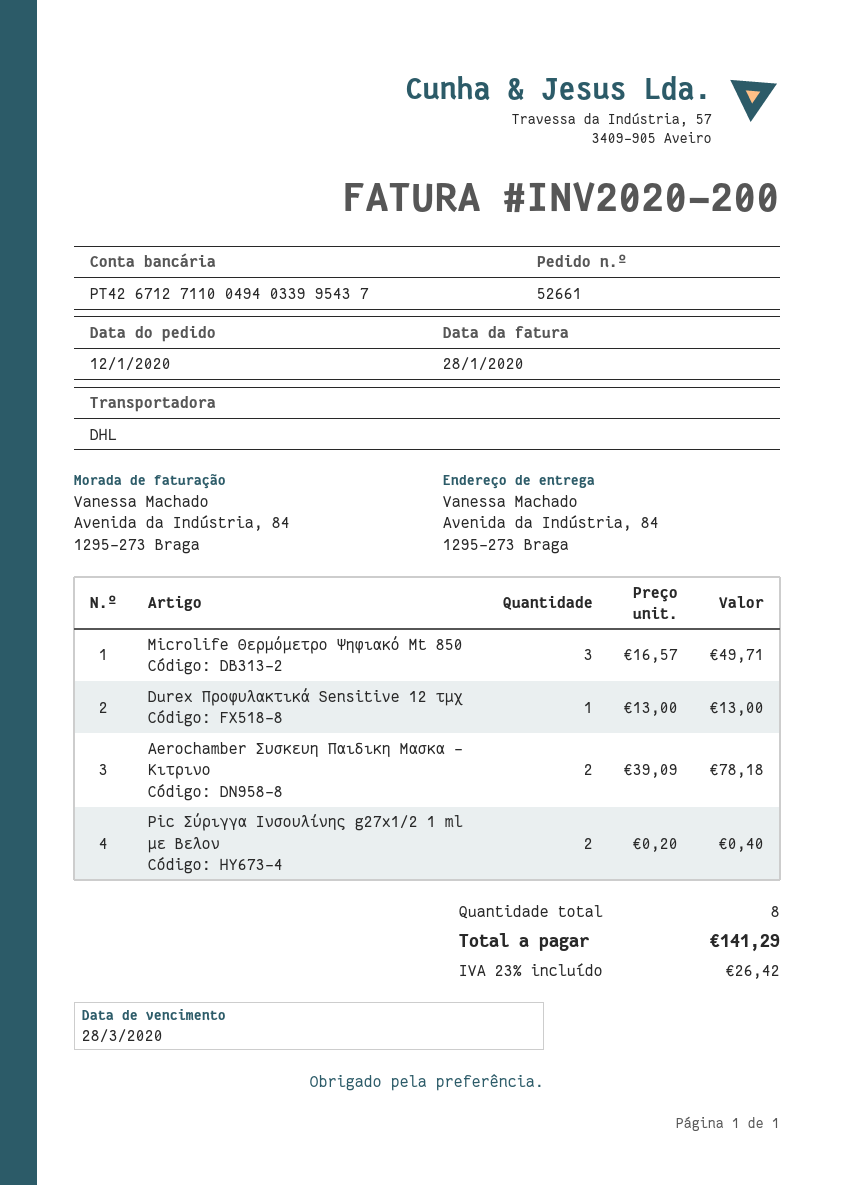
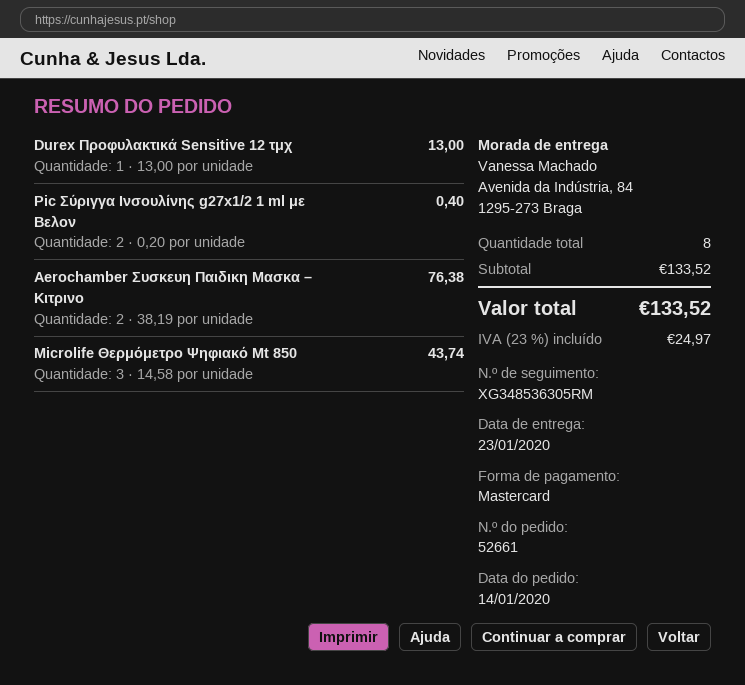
order date: 2020-01-12 -> 2020-01-14
Microlife Θερμόμετρο Ψηφιακό Mt 850: 3 x 16.57 = 49.71 -> 3 x 14.58 = 43.74
Aerochamber Συσκευη Παιδικη Μασκα – Κιτρινο: 2 x 39.09 = 78.18 -> 2 x 38.19 = 76.38
tax: 23% = 26.42 -> 23% = 24.97
total: 141.29 -> 133.52

